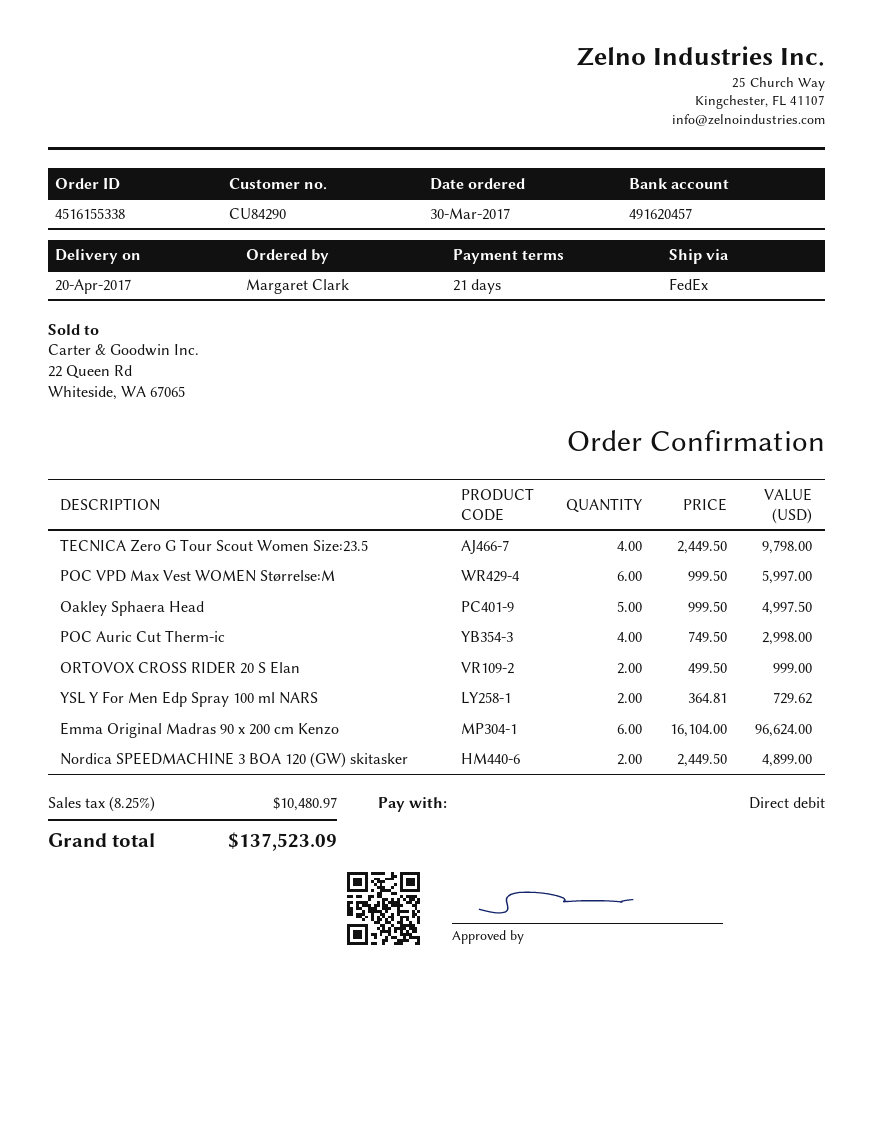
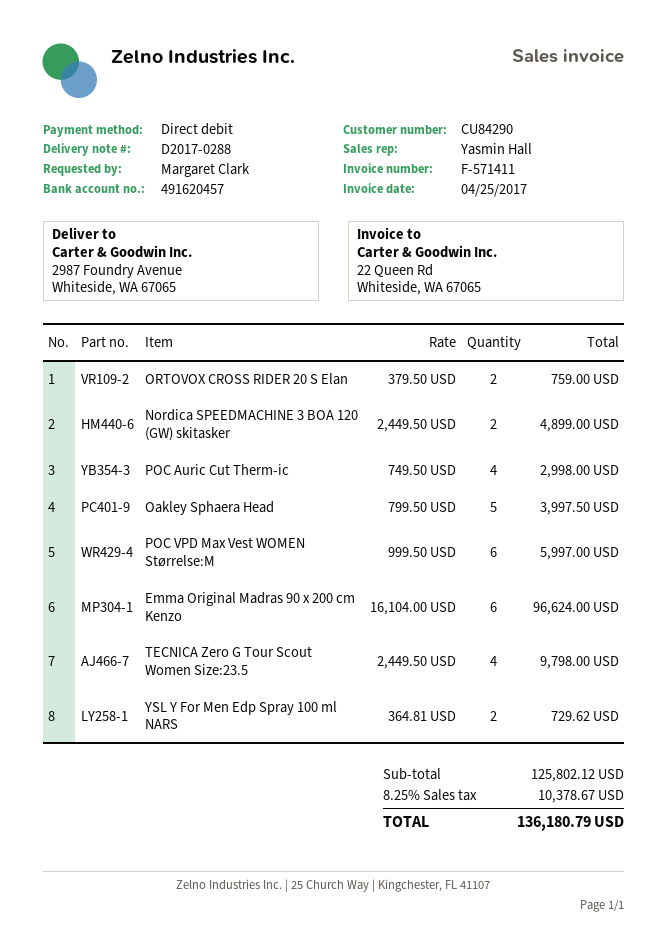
Oakley Sphaera Head: 5 x 999.50 = 4997.50 -> 5 x 799.50 = 3997.50
ORTOVOX CROSS RIDER 20 S Elan: 2 x 499.50 = 999.00 -> 2 x 379.50 = 759.00
tax: 8.25% = 10480.97 -> 8.25% = 10378.67
total: 137523.09 -> 136180.79

